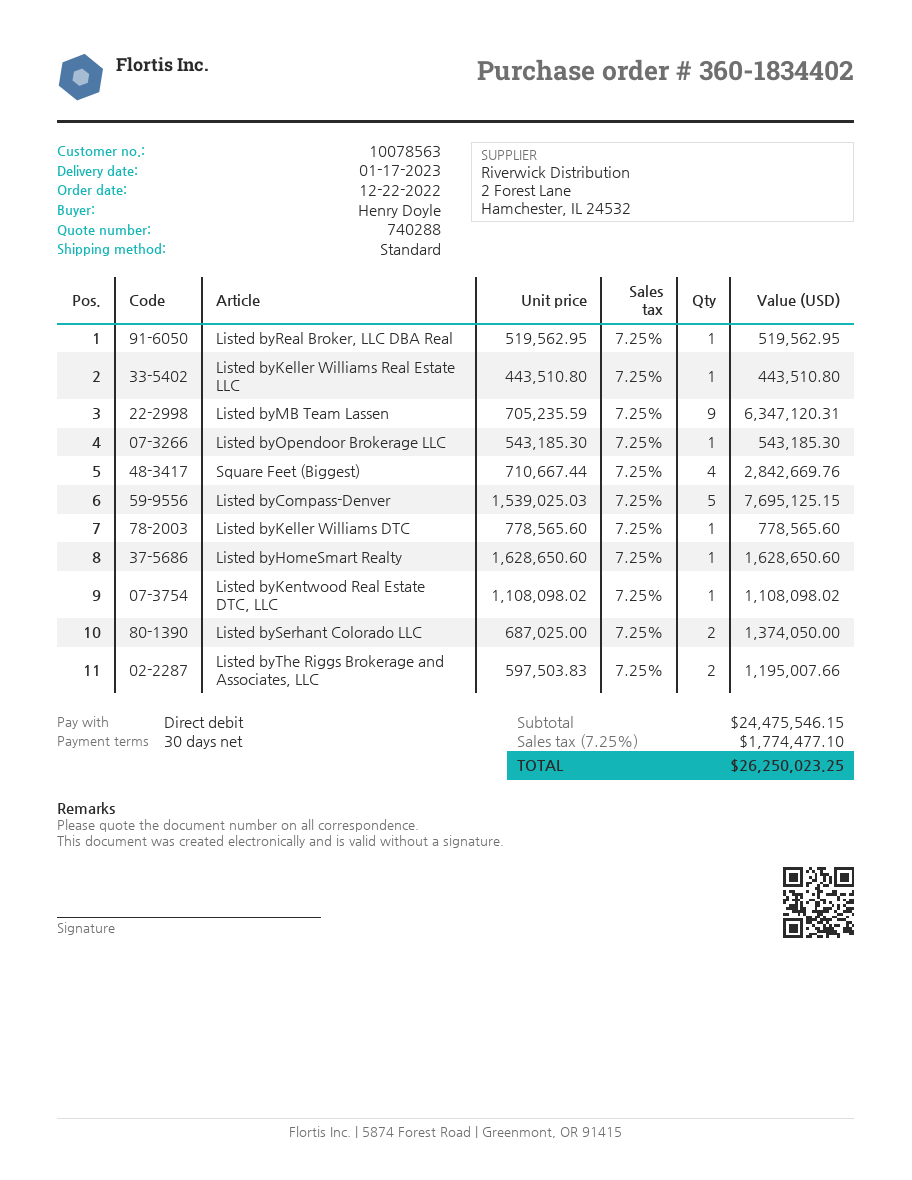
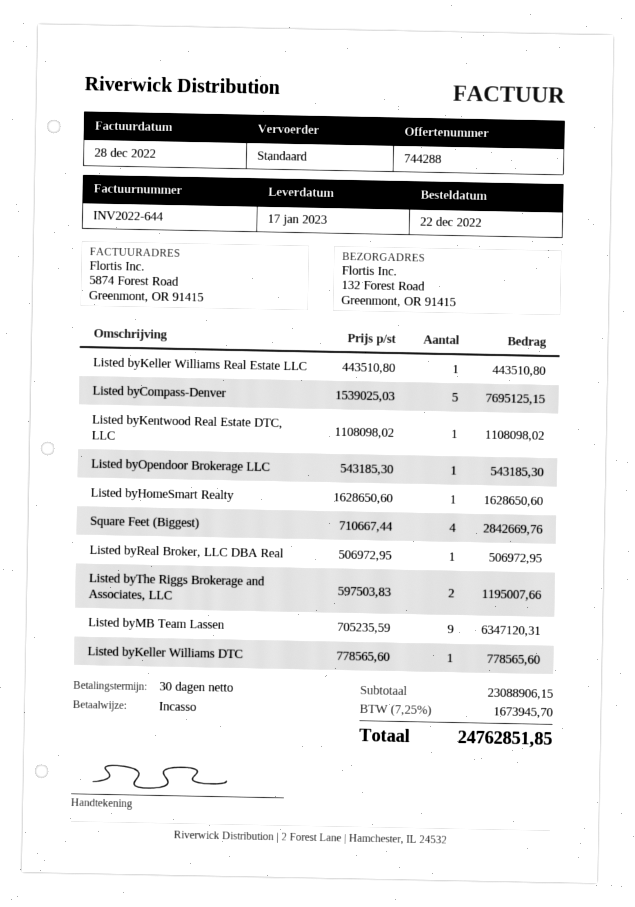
quote number: 740288 -> 744288
Listed byReal Broker, LLC DBA Real: 1 x 519562.95 = 519562.95 -> 1 x 506972.95 = 506972.95
Listed bySerhant Colorado LLC: 2 x 687025.00 = 1374050.00 -> none
subtotal: 24475546.15 -> 23088906.15
tax: 7.25% = 1774477.10 -> 7.25% = 1673945.70
total: 26250023.25 -> 24762851.85

